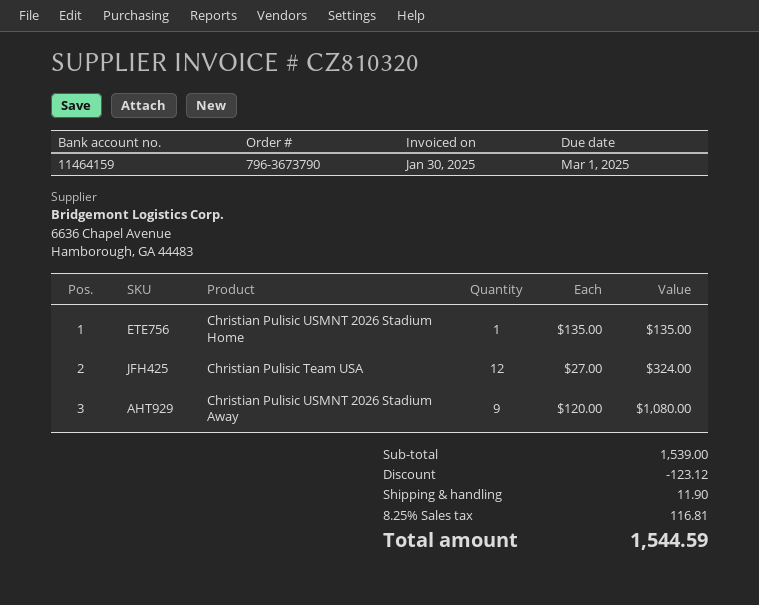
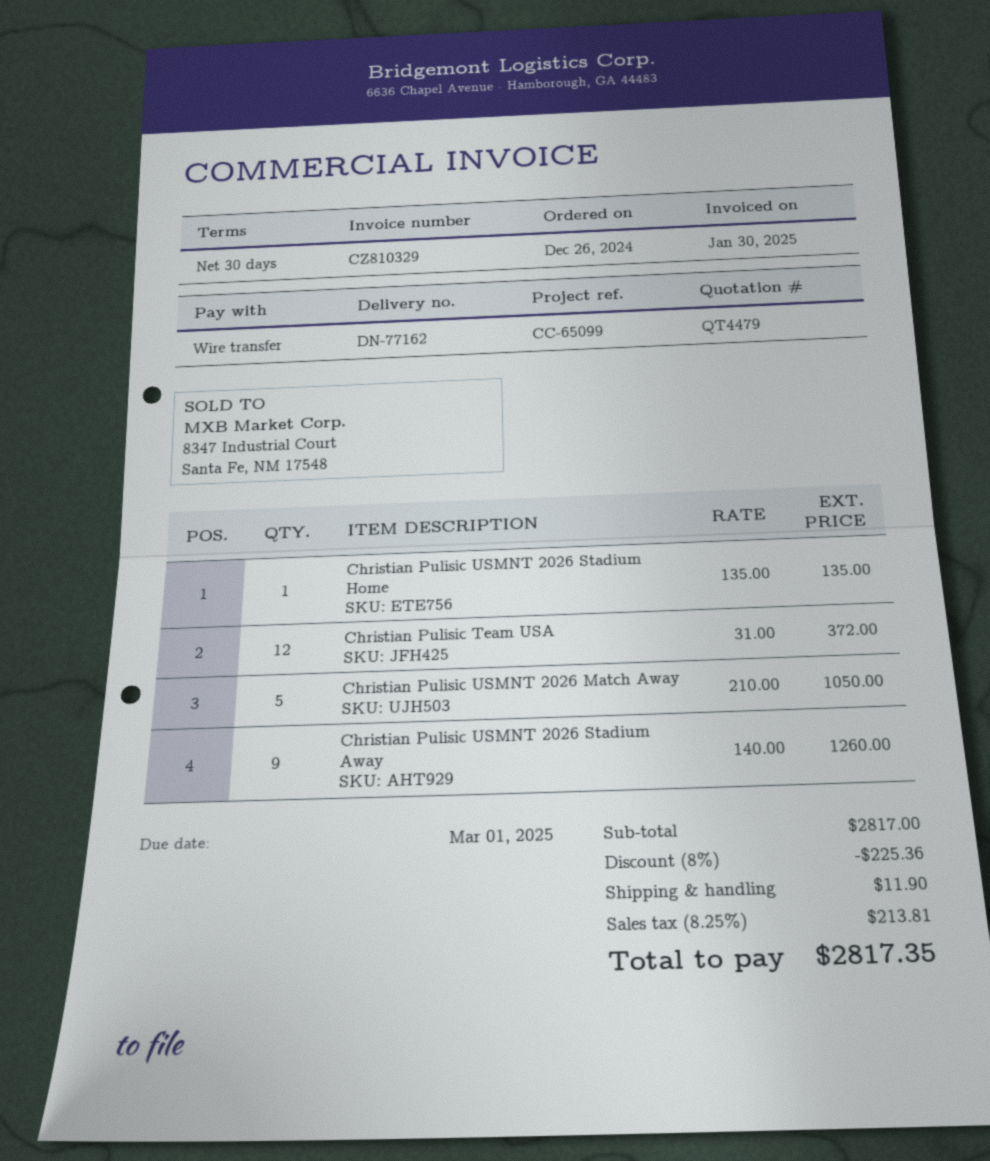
invoice number: CZ810320 -> CZ810329
Christian Pulisic Team USA: 12 x 27.00 = 324.00 -> 12 x 31.00 = 372.00
Christian Pulisic USMNT 2026 Stadium Away: 9 x 120.00 = 1080.00 -> 9 x 140.00 = 1260.00
Christian Pulisic USMNT 2026 Match Away: none -> 5 x 210.00 = 1050.00
subtotal: 1539.00 -> 2817.00
discount: 123.12 -> 225.36
tax: 8.25% = 116.81 -> 8.25% = 213.81
total: 1544.59 -> 2817.35

